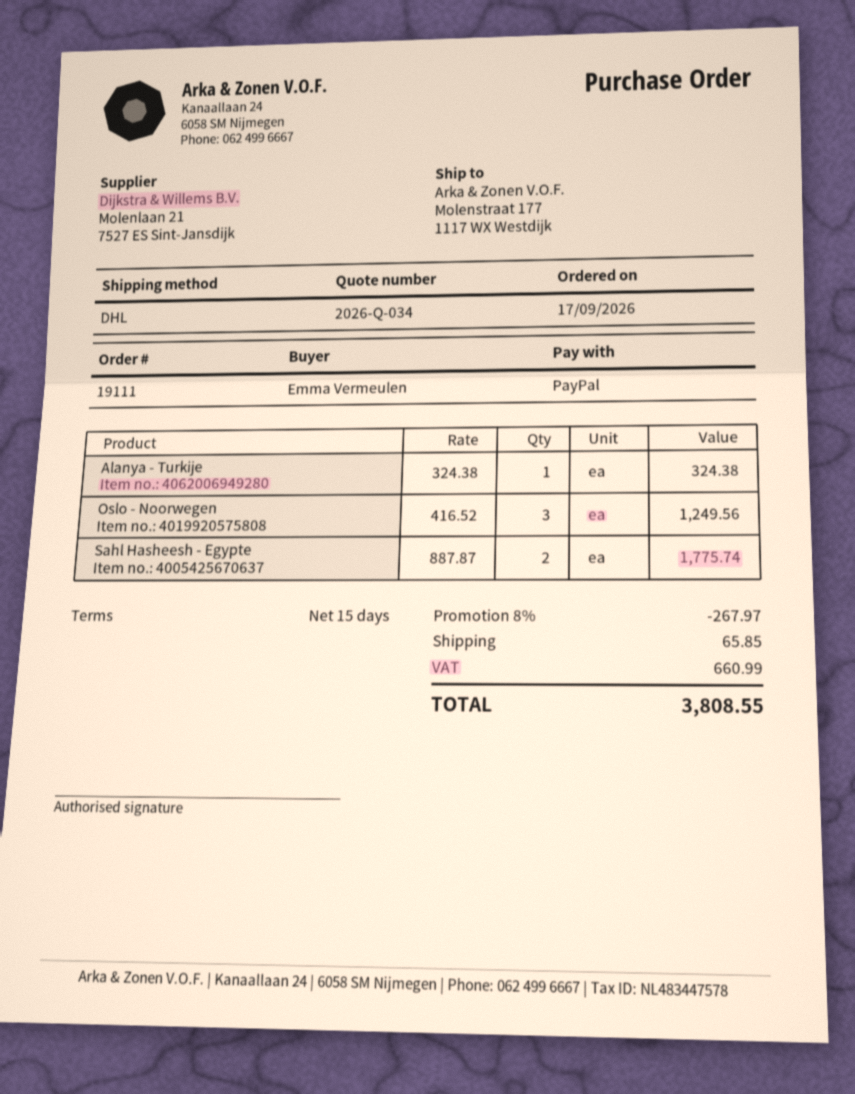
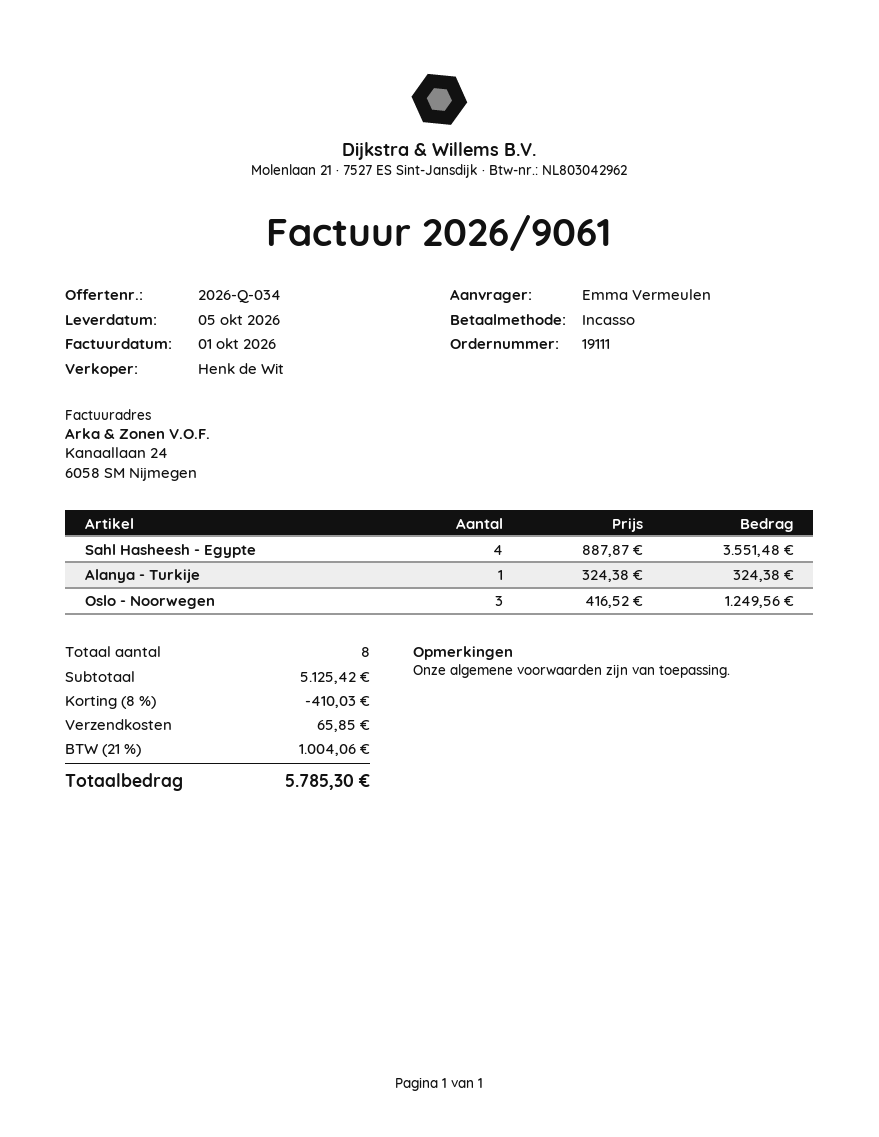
payment method: PayPal -> direct debit
Sahl Hasheesh - Egypte: 2 x 887.87 = 1775.74 -> 4 x 887.87 = 3551.48
discount: 8% = 267.97 -> 8% = 410.03
tax: 660.99 -> 1004.06
total: 3808.55 -> 5785.30

